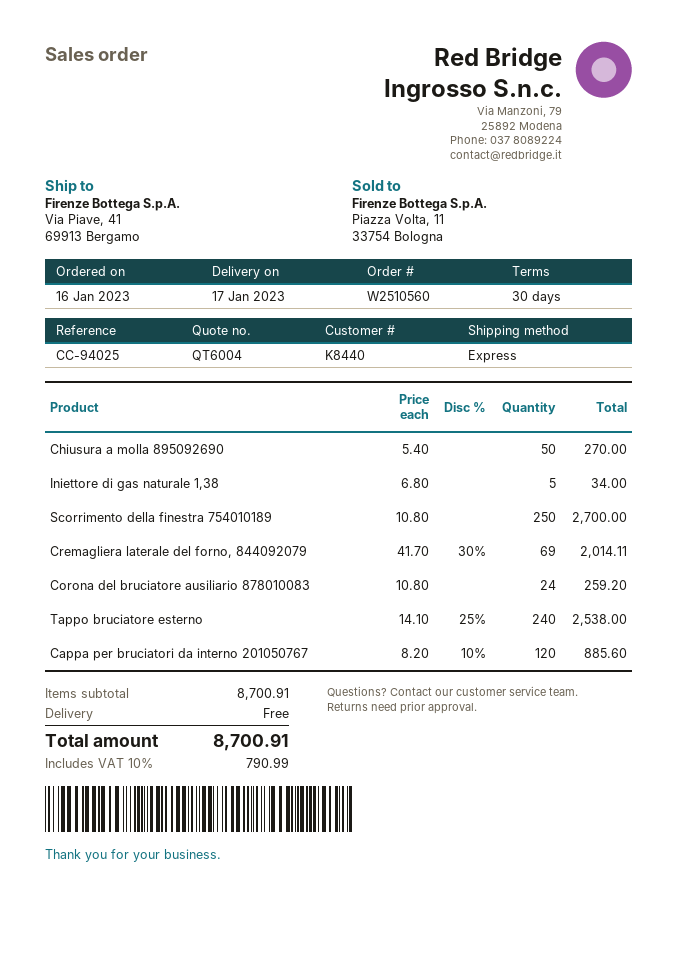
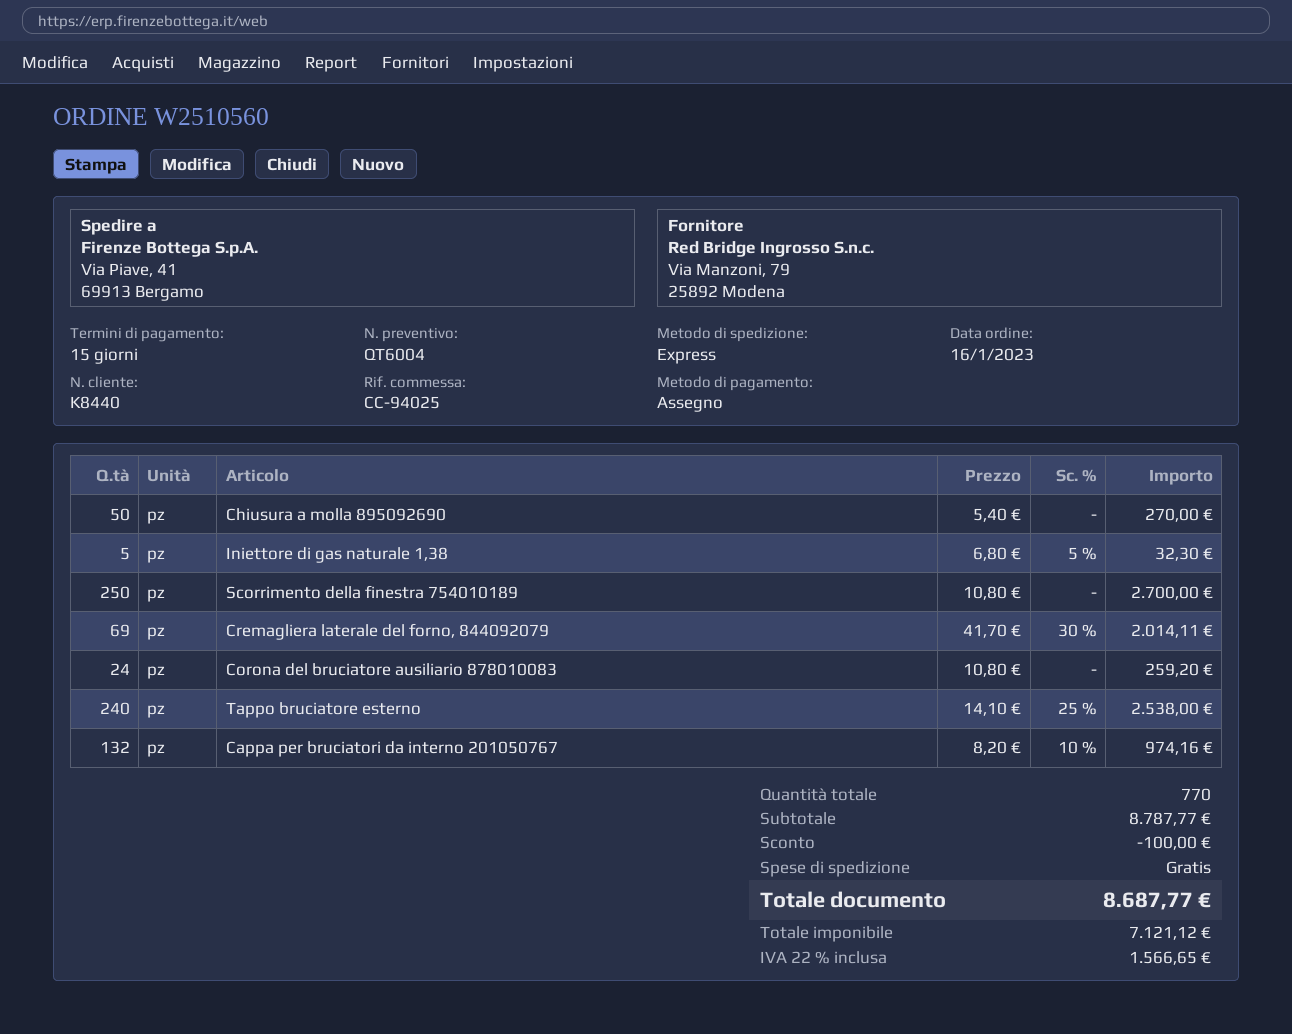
payment terms: 30 days -> 15 days
Iniettore di gas naturale 1,38: 5 x 6.80 = 34.00 -> 5 x 6.80 - 5% = 32.30
Cappa per bruciatori da interno 201050767: 120 x 8.20 - 10% = 885.60 -> 132 x 8.20 - 10% = 974.16
subtotal: 8700.91 -> 8787.77
discount: none -> 100.00
tax: 10% = 790.99 -> 22% = 1566.65
total: 8700.91 -> 8687.77

